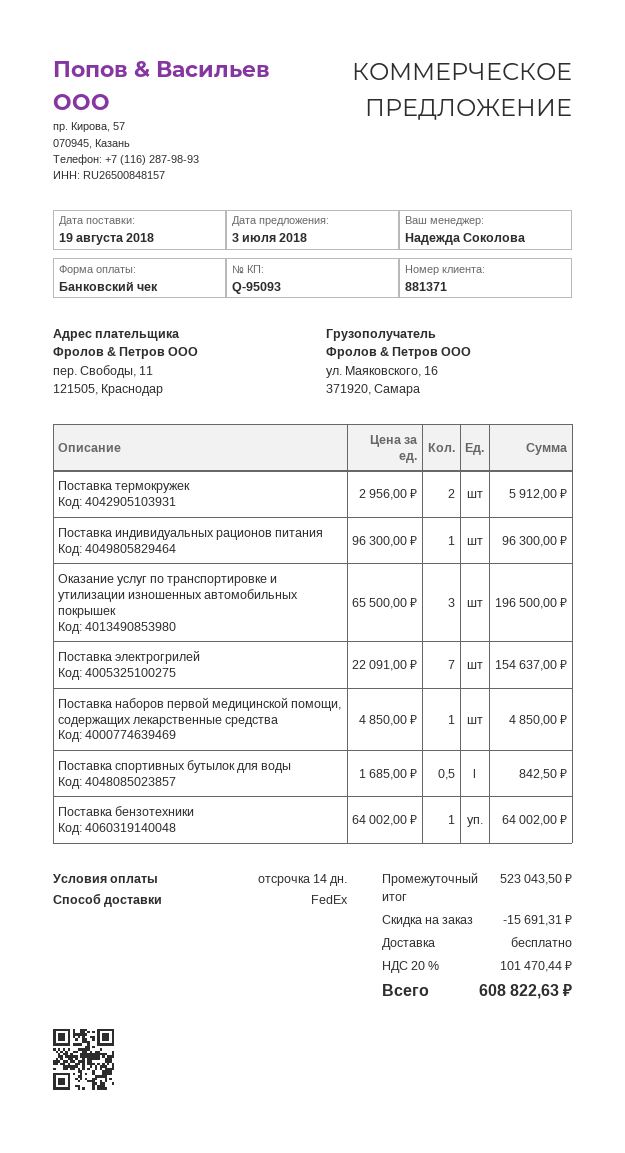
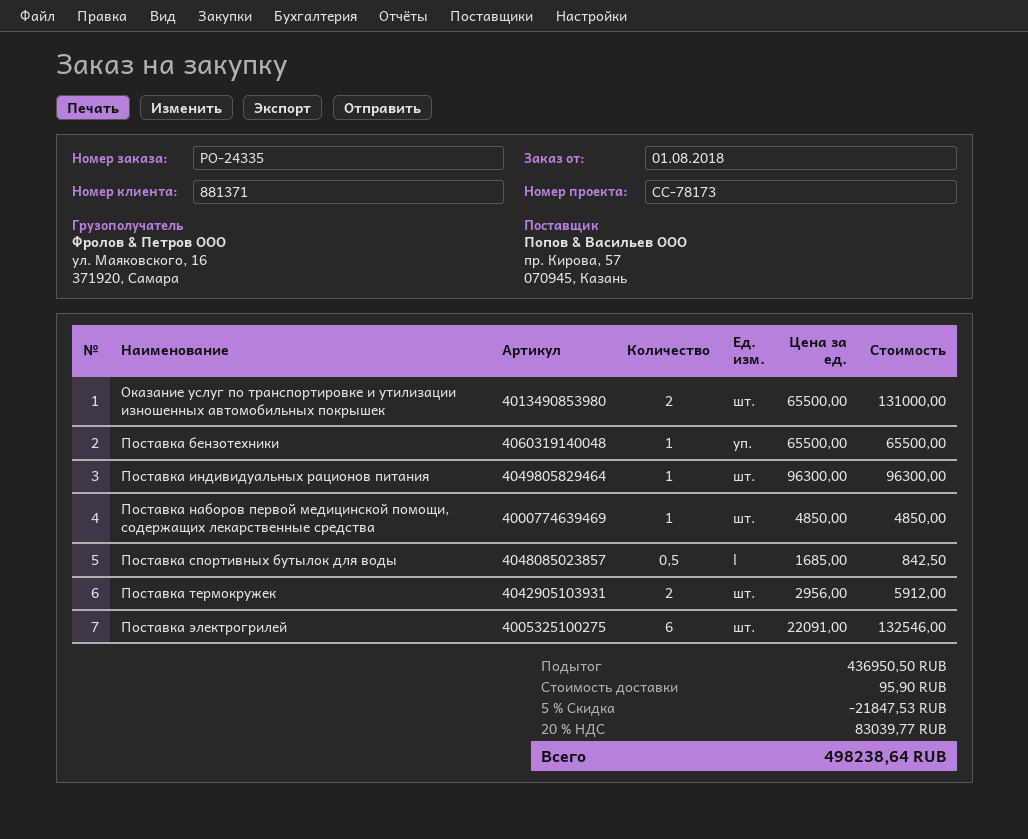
Оказание услуг по транспортировке и утилизации изношенных автомобильных покрышек: 3 x 65500.00 = 196500.00 -> 2 x 65500.00 = 131000.00
Поставка электрогрилей: 7 x 22091.00 = 154637.00 -> 6 x 22091.00 = 132546.00
Поставка бензотехники: 1 x 64002.00 = 64002.00 -> 1 x 65500.00 = 65500.00
subtotal: 523043.50 -> 436950.50
discount: 15691.31 -> 21847.53
shipping: 0.00 -> 95.90
tax: 20% = 101470.44 -> 20% = 83039.77
total: 608822.63 -> 498238.64

